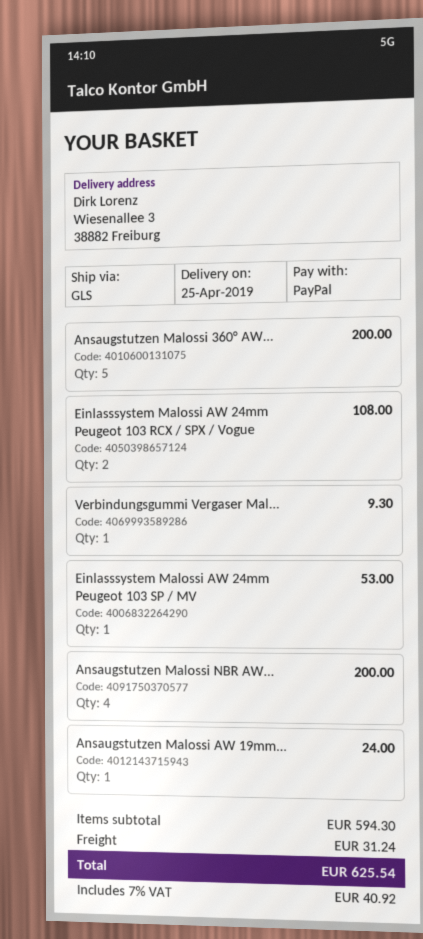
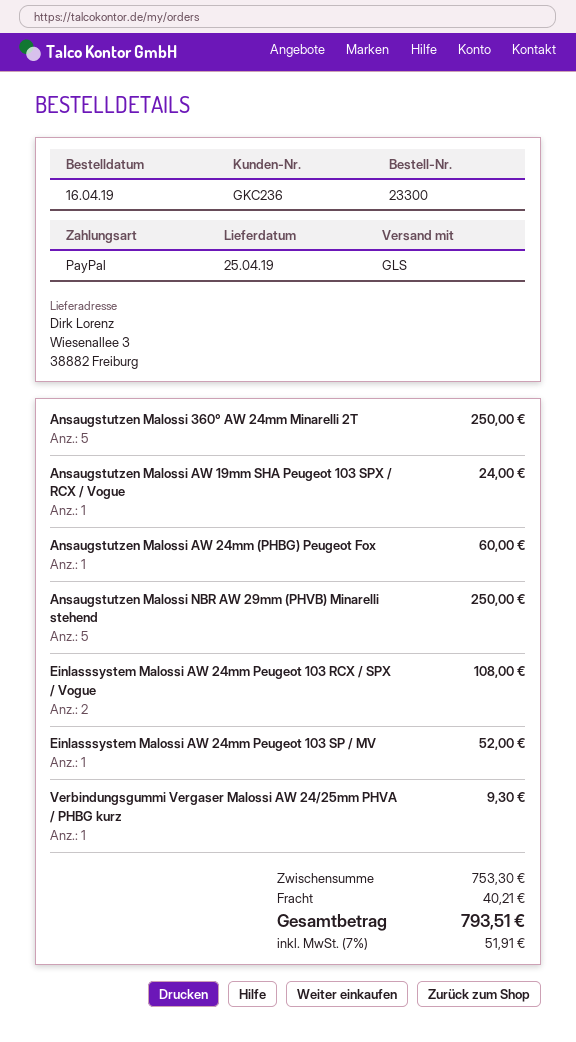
Ansaugstutzen Malossi 360° AW...: 5 for 200.00 -> 5 for 250.00
Einlasssystem Malossi AW 24mm Peugeot 103 SP / MV: 1 for 53.00 -> 1 for 52.00
Ansaugstutzen Malossi NBR AW...: 4 for 200.00 -> 5 for 250.00
Ansaugstutzen Malossi AW 24mm (PHBG) Peugeot Fox: none -> 1 for 60.00
subtotal: 594.30 -> 753.30
shipping: 31.24 -> 40.21
tax: 7% = 40.92 -> 7% = 51.91
total: 625.54 -> 793.51

